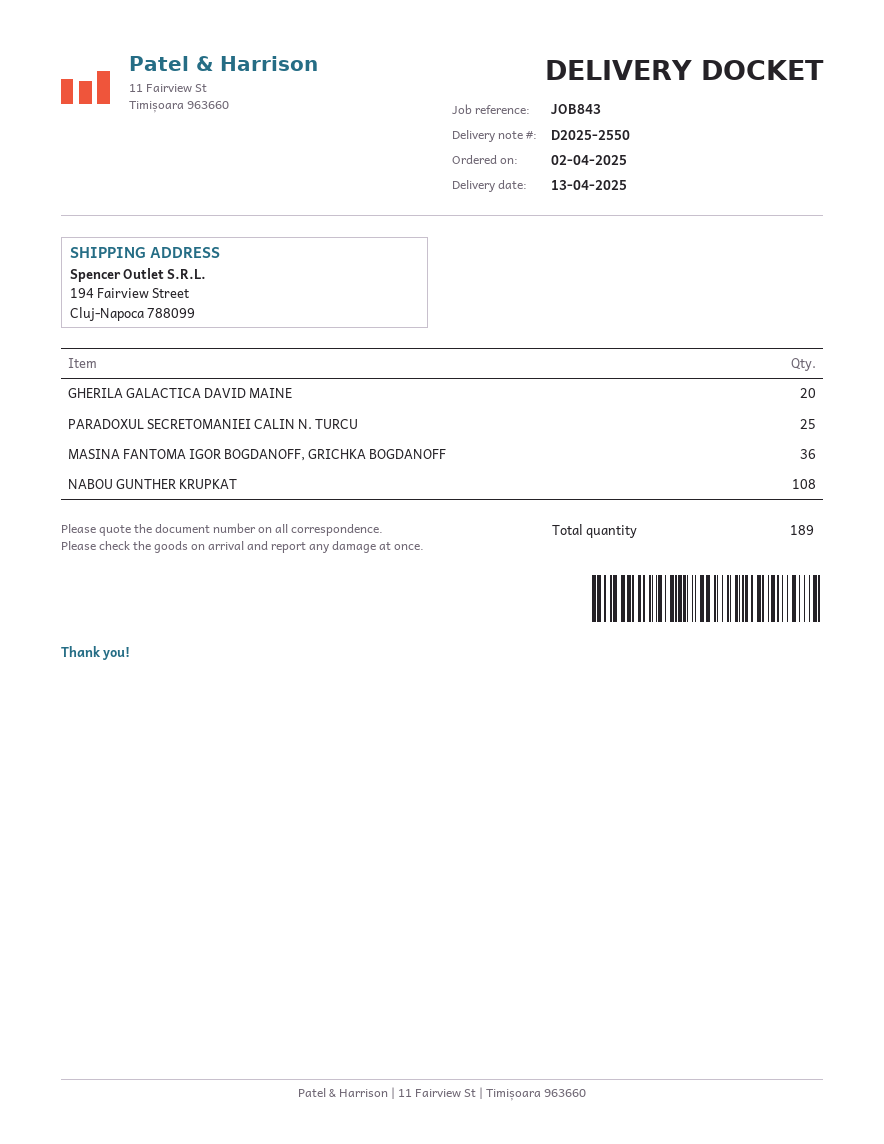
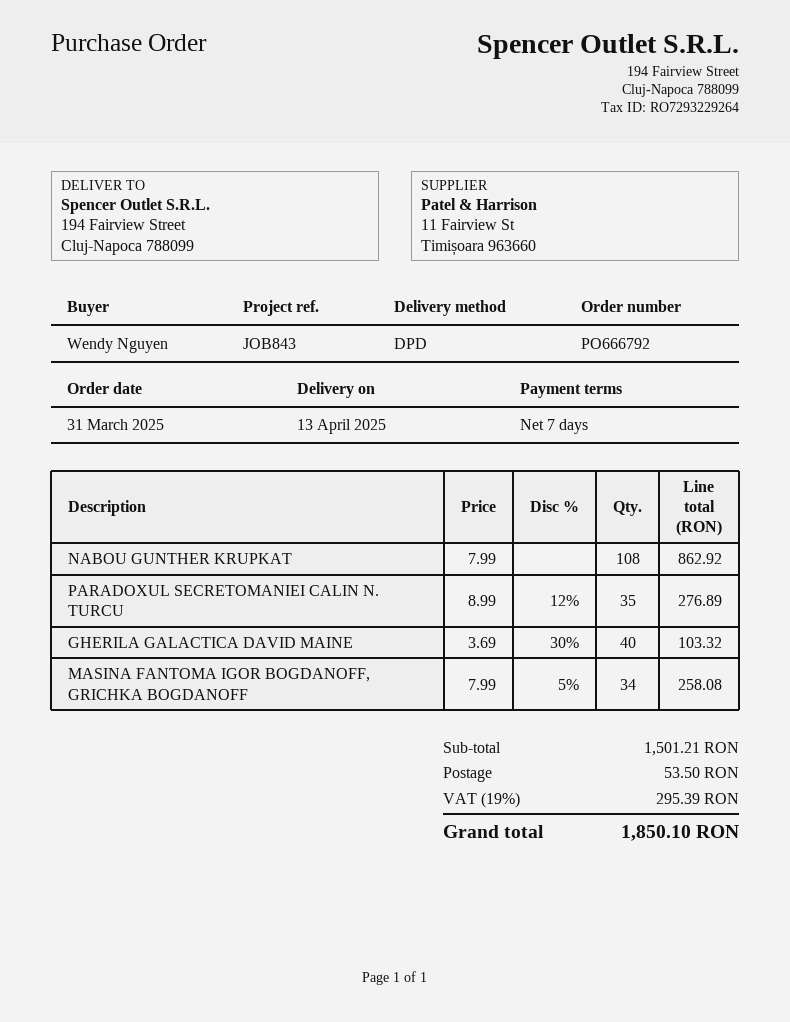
order date: 2025-04-02 -> 2025-03-31
GHERILA GALACTICA DAVID MAINE: 20 -> 40
PARADOXUL SECRETOMANIEI CALIN N. TURCU: 25 -> 35
MASINA FANTOMA IGOR BOGDANOFF, GRICHKA BOGDANOFF: 36 -> 34

